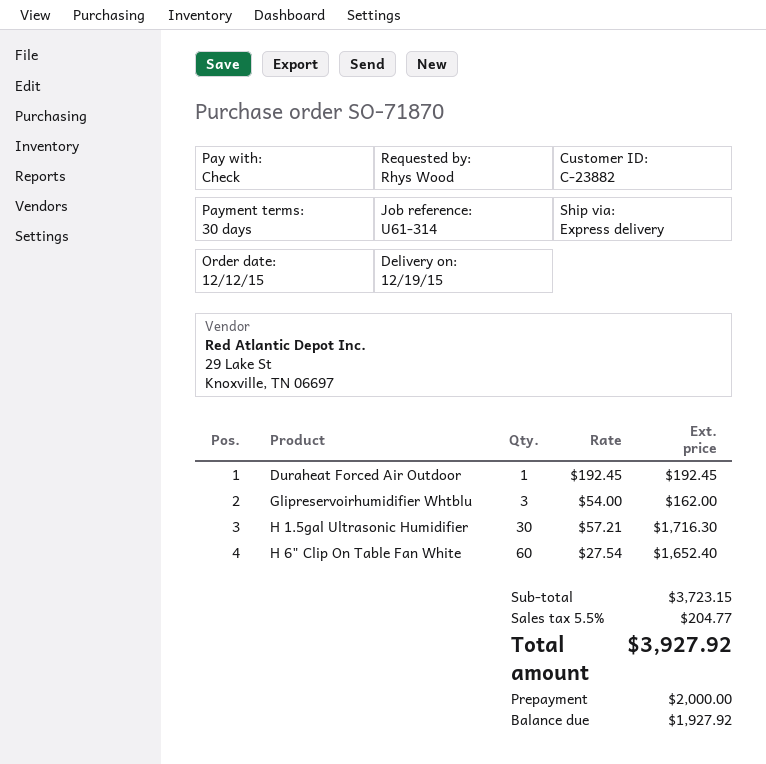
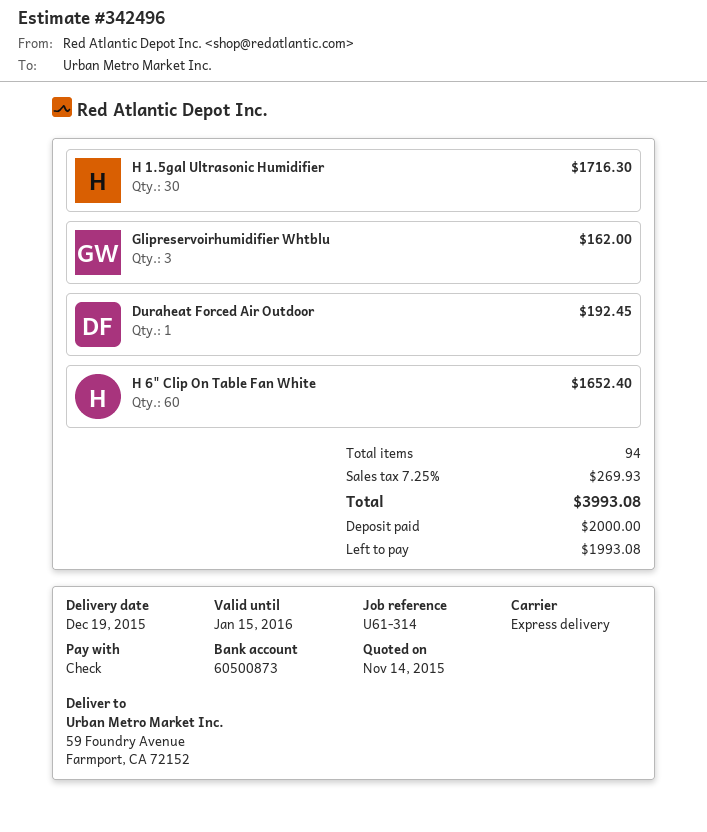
tax: 5.5% = 204.77 -> 7.25% = 269.93
total: 3927.92 -> 3993.08
balance: 1927.92 -> 1993.08

